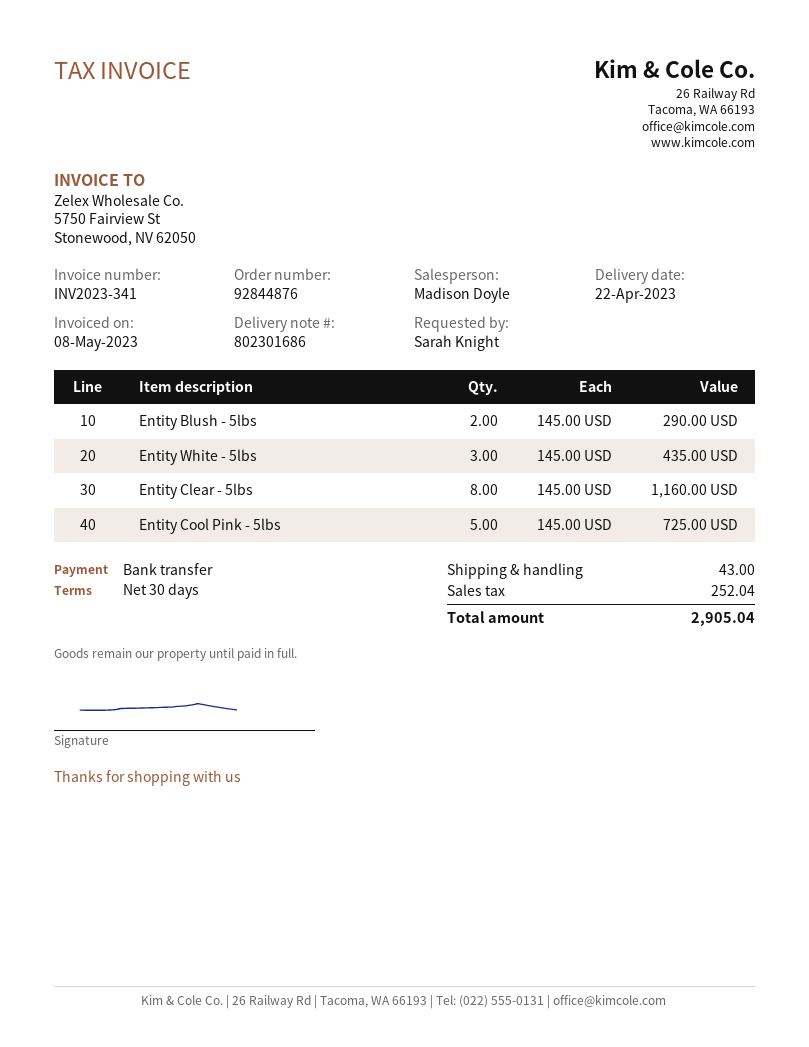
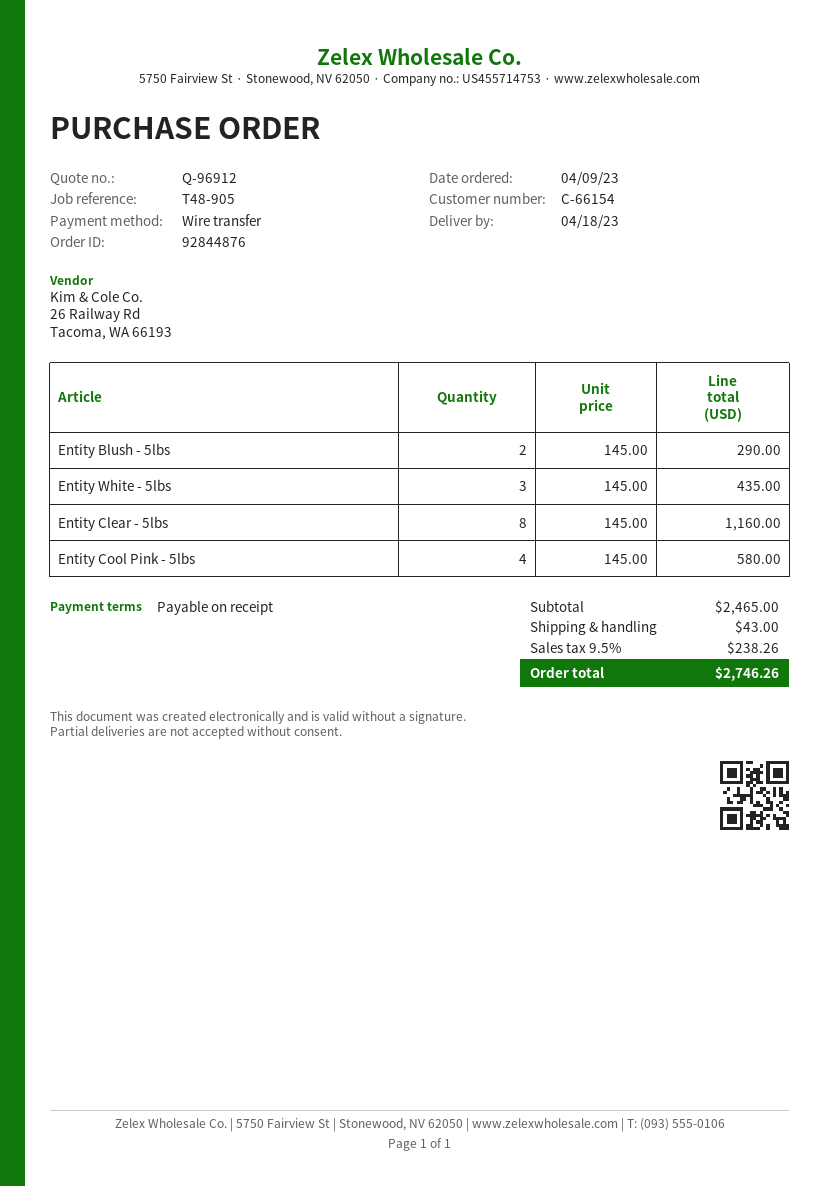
delivery date: 2023-04-22 -> 2023-04-18
payment terms: 30 days -> on receipt
Entity Cool Pink - 5lbs: 5 x 145.00 = 725.00 -> 4 x 145.00 = 580.00
tax: 252.04 -> 238.26
total: 2905.04 -> 2746.26

